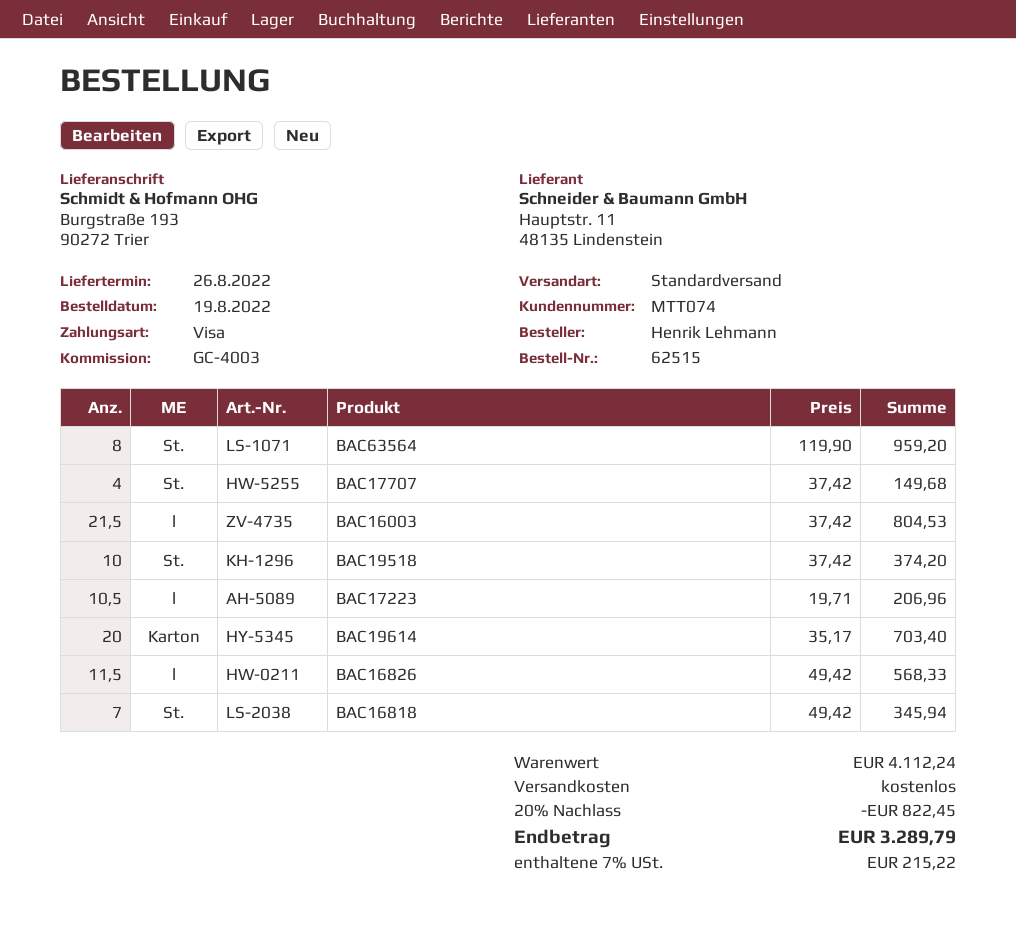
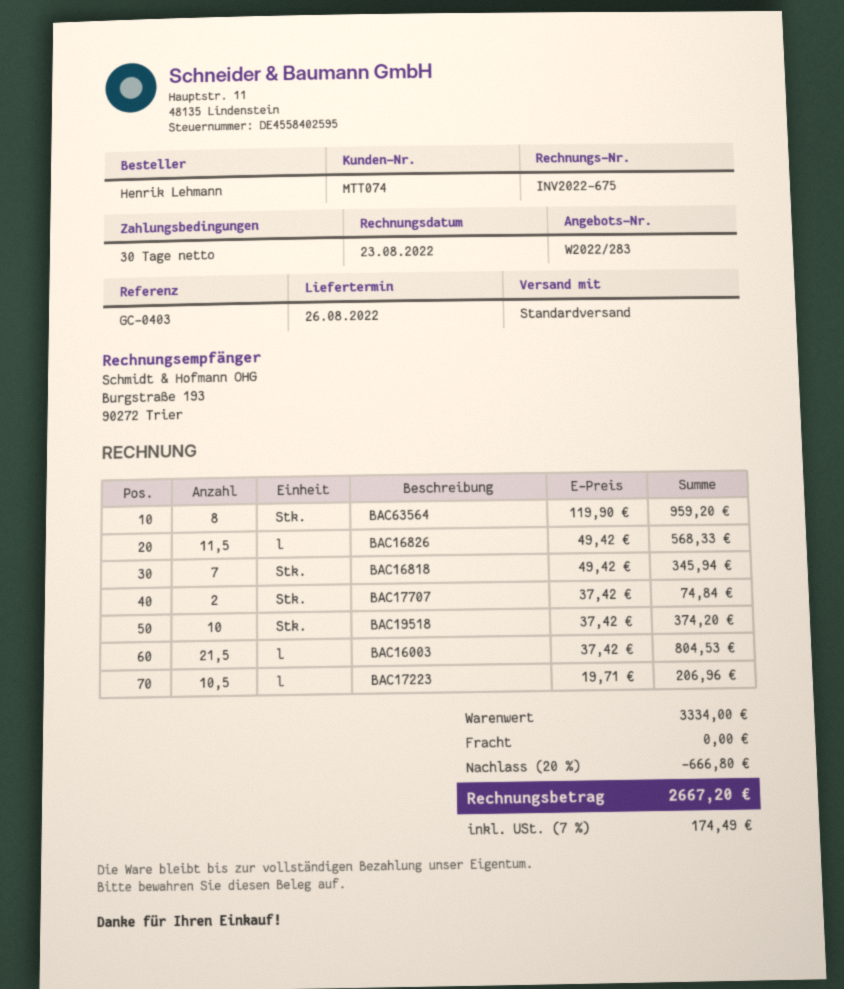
reference: GC-4003 -> GC-0403
BAC17707: 4 x 37.42 = 149.68 -> 2 x 37.42 = 74.84
BAC19614: 20 x 35.17 = 703.40 -> none
subtotal: 4112.24 -> 3334.00
discount: 20% = 822.45 -> 20% = 666.80
tax: 7% = 215.22 -> 7% = 174.49
total: 3289.79 -> 2667.20

